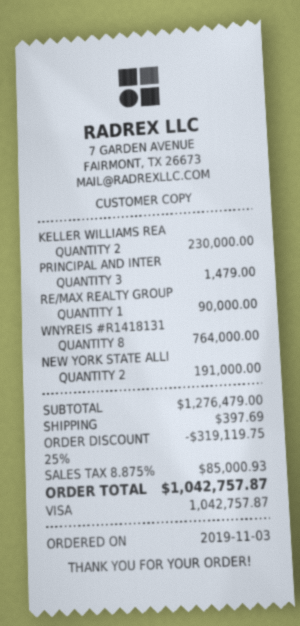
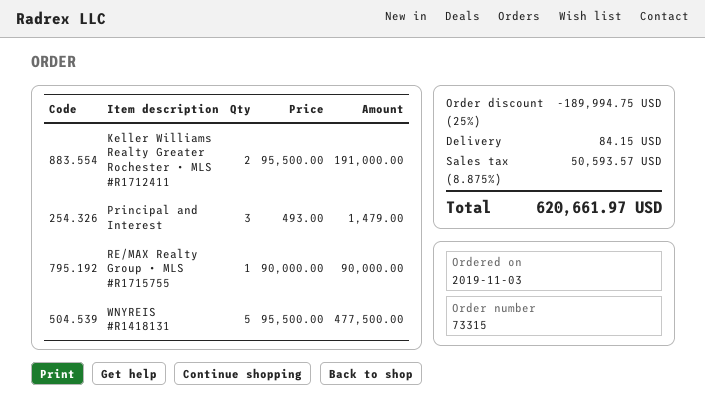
KELLER WILLIAMS REA: 2 for 230000.00 -> 2 for 191000.00
WNYREIS #R1418131: 8 for 764000.00 -> 5 for 477500.00
NEW YORK STATE ALLI: 2 for 191000.00 -> none
discount: 25% = 319119.75 -> 25% = 189994.75
shipping: 397.69 -> 84.15
tax: 8.875% = 85000.93 -> 8.875% = 50593.57
total: 1042757.87 -> 620661.97

